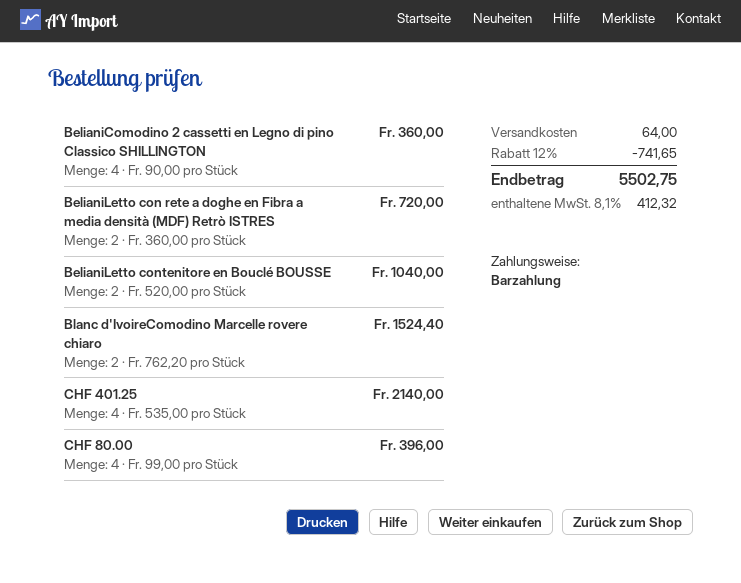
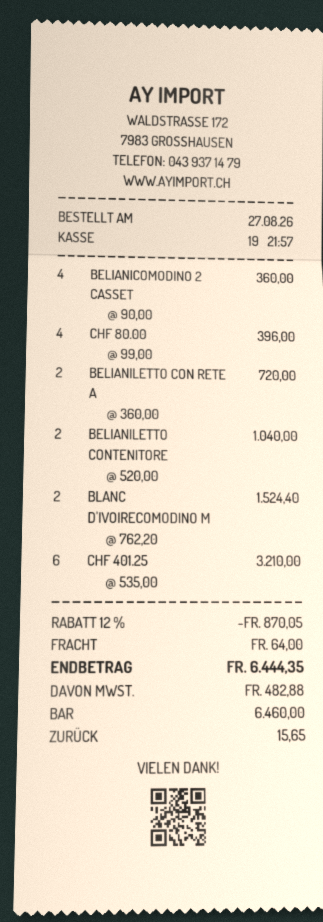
CHF 401.25: 4 x 535.00 = 2140.00 -> 6 x 535.00 = 3210.00
discount: 12% = 741.65 -> 12% = 870.05
tax: 412.32 -> 482.88
total: 5502.75 -> 6444.35

